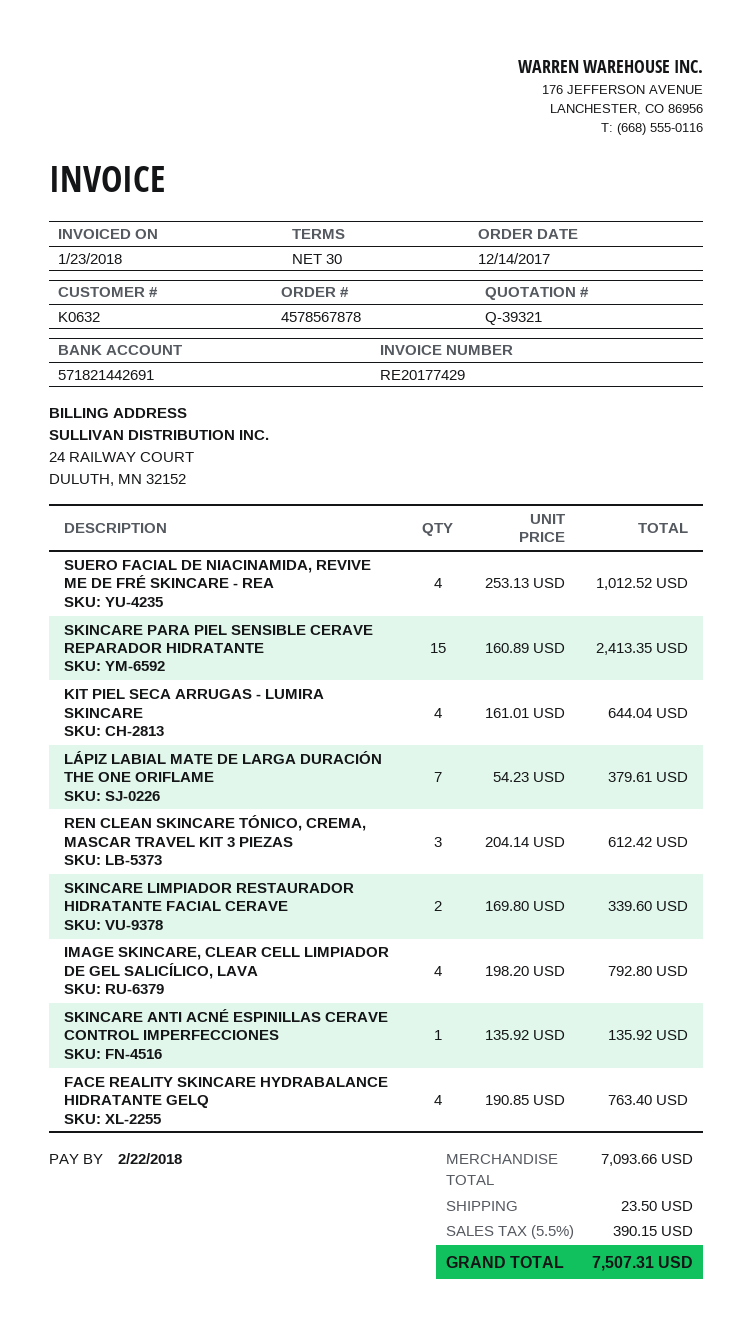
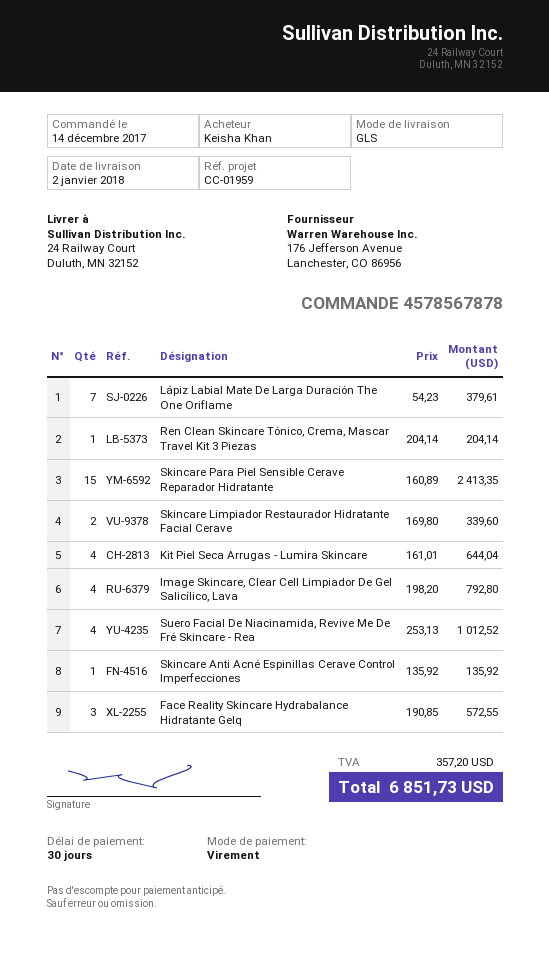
REN CLEAN SKINCARE TÓNICO, CREMA, MASCAR TRAVEL KIT 3 PIEZAS: 3 x 204.14 = 612.42 -> 1 x 204.14 = 204.14
FACE REALITY SKINCARE HYDRABALANCE HIDRATANTE GELQ: 4 x 190.85 = 763.40 -> 3 x 190.85 = 572.55
shipping: 23.50 -> none
tax: 390.15 -> 357.20
total: 7507.31 -> 6851.73

